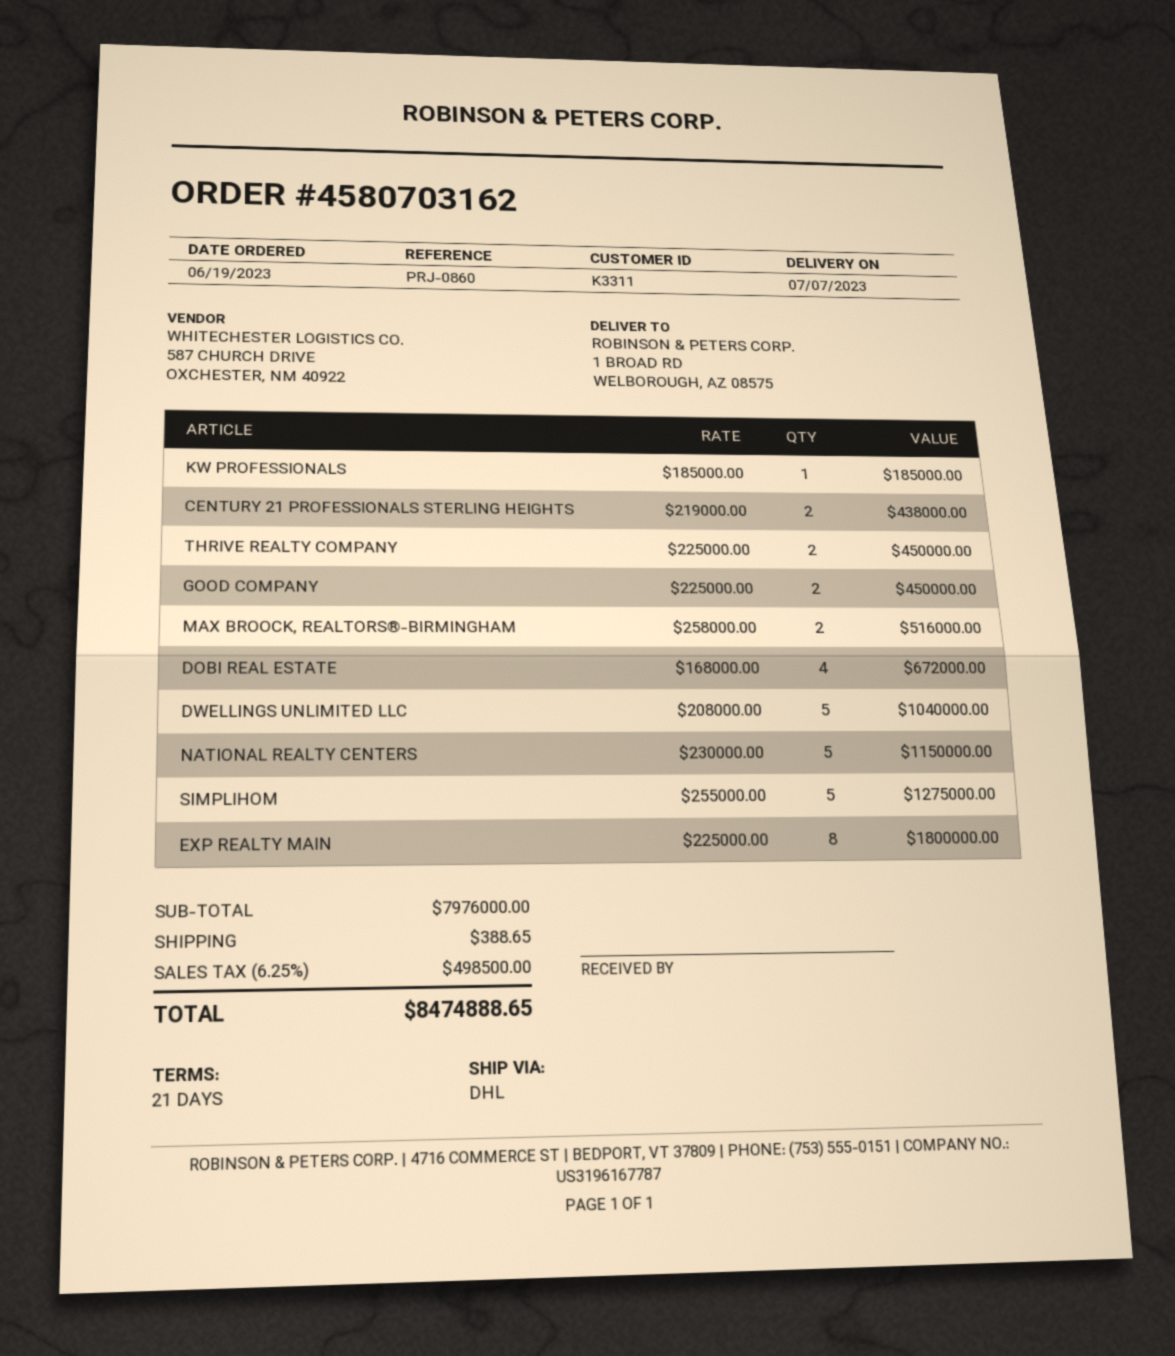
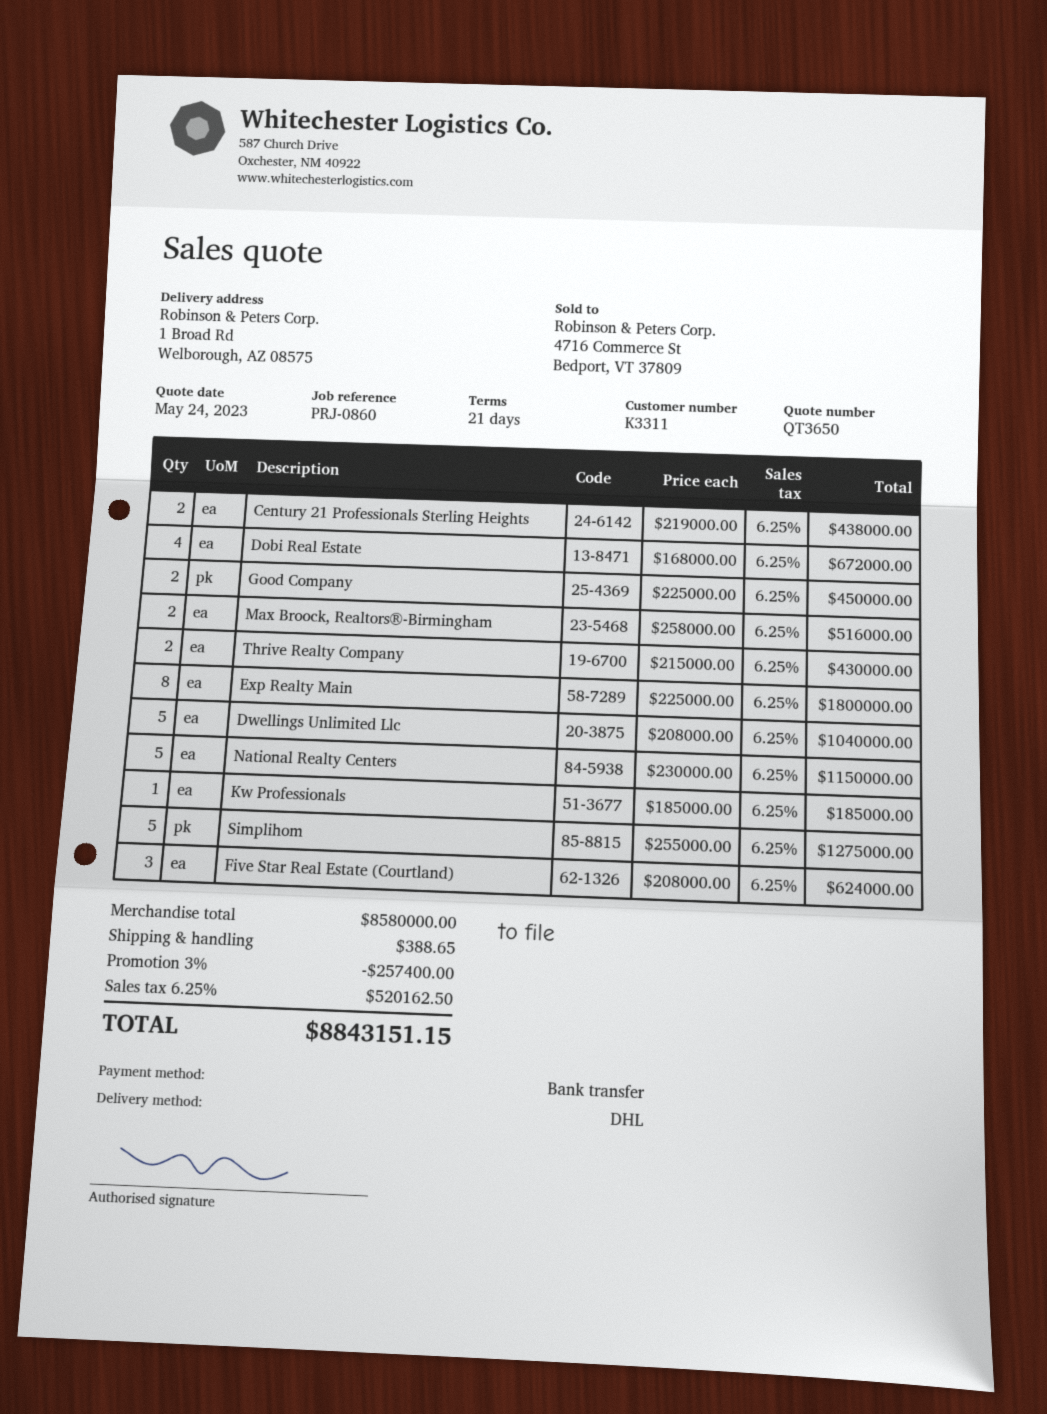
THRIVE REALTY COMPANY: 2 x 225000.00 = 450000.00 -> 2 x 215000.00 = 430000.00
Five Star Real Estate (Courtland): none -> 3 x 208000.00 = 624000.00
subtotal: 7976000.00 -> 8580000.00
discount: none -> 3% = 257400.00
tax: 6.25% = 498500.00 -> 6.25% = 520162.50
total: 8474888.65 -> 8843151.15

